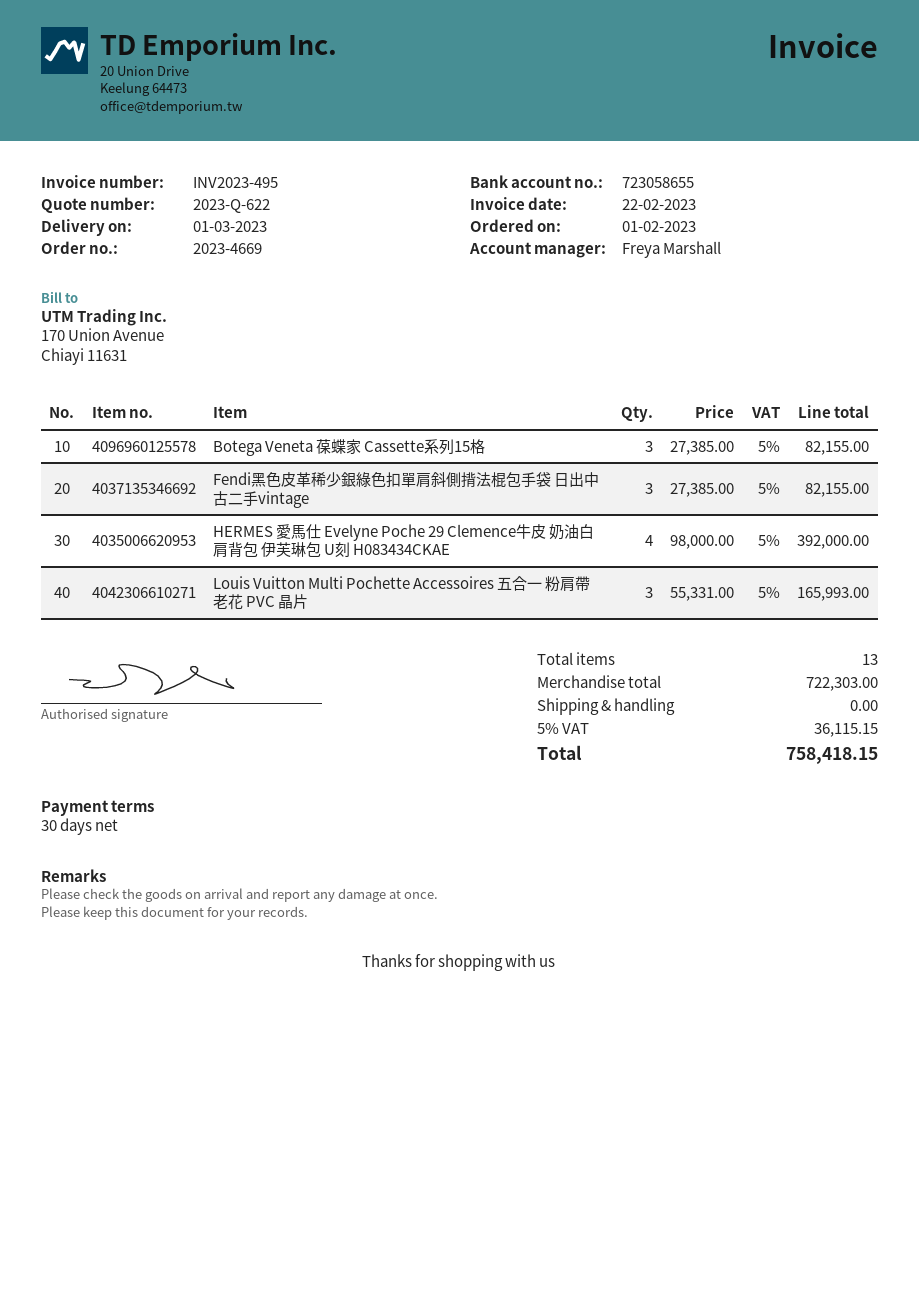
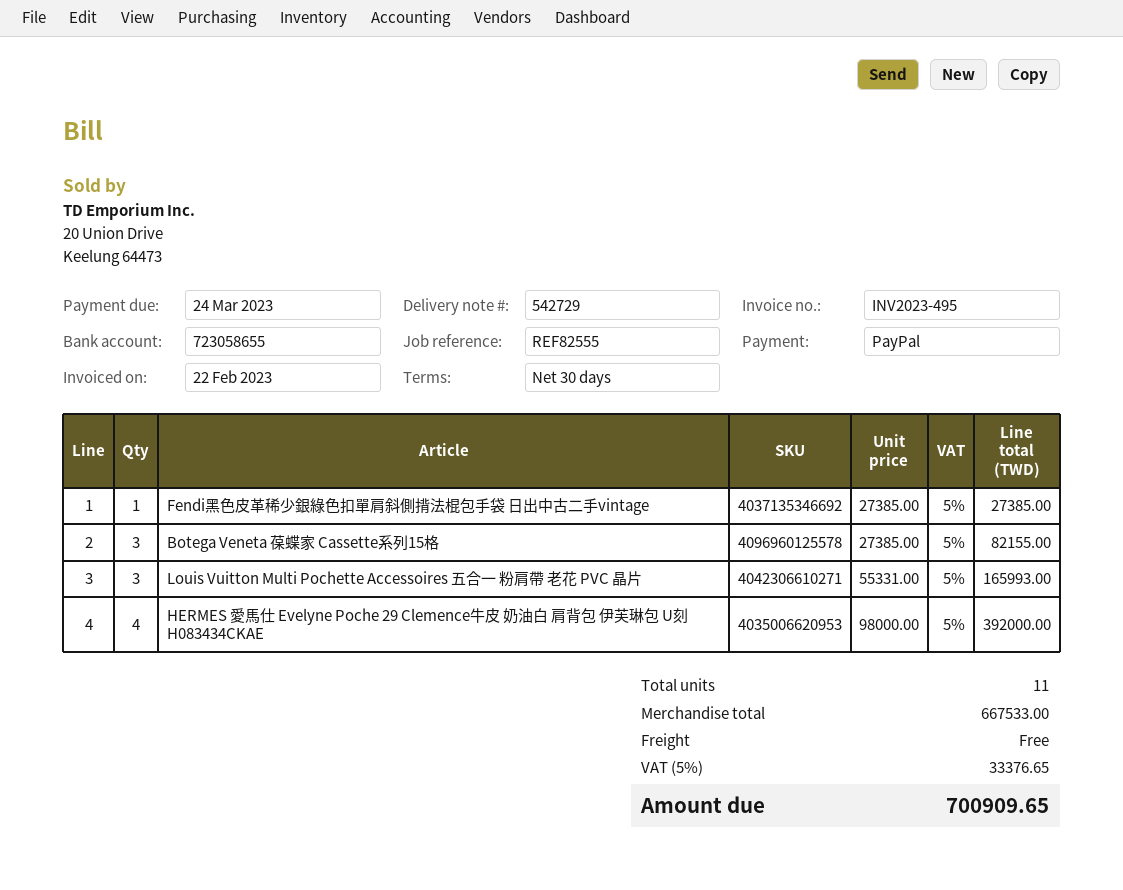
Fendi黑色皮革稀少銀綠色扣單肩斜側揹法棍包手袋 日出中古二手vintage: 3 x 27385.00 = 82155.00 -> 1 x 27385.00 = 27385.00
total quantity: 13 -> 11
subtotal: 722303.00 -> 667533.00
tax: 5% = 36115.15 -> 5% = 33376.65
total: 758418.15 -> 700909.65

